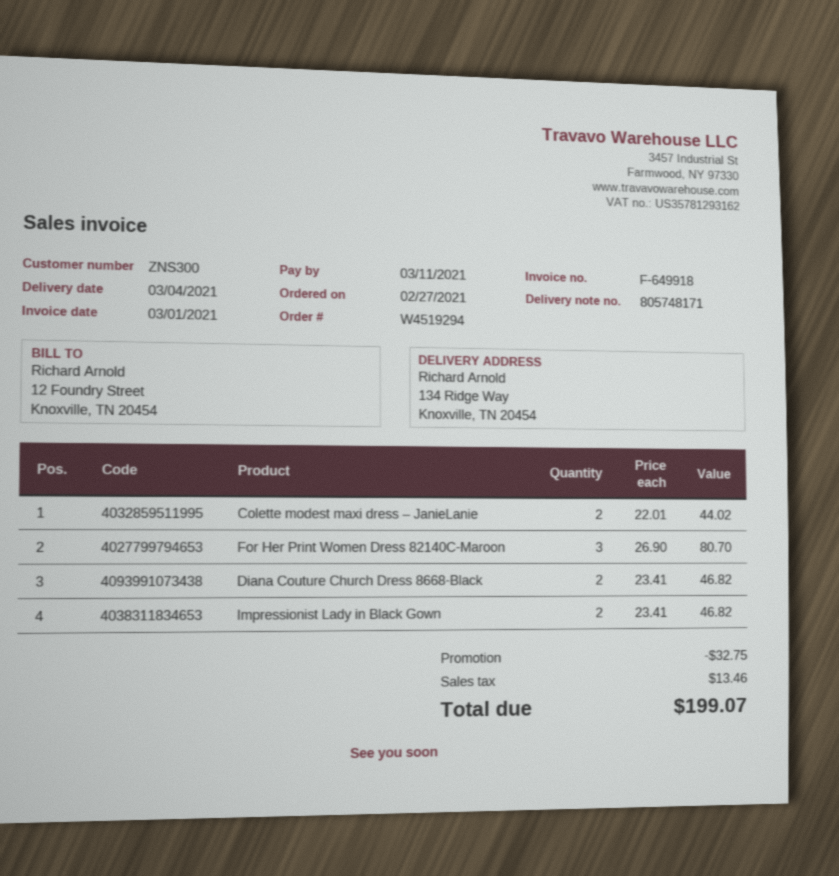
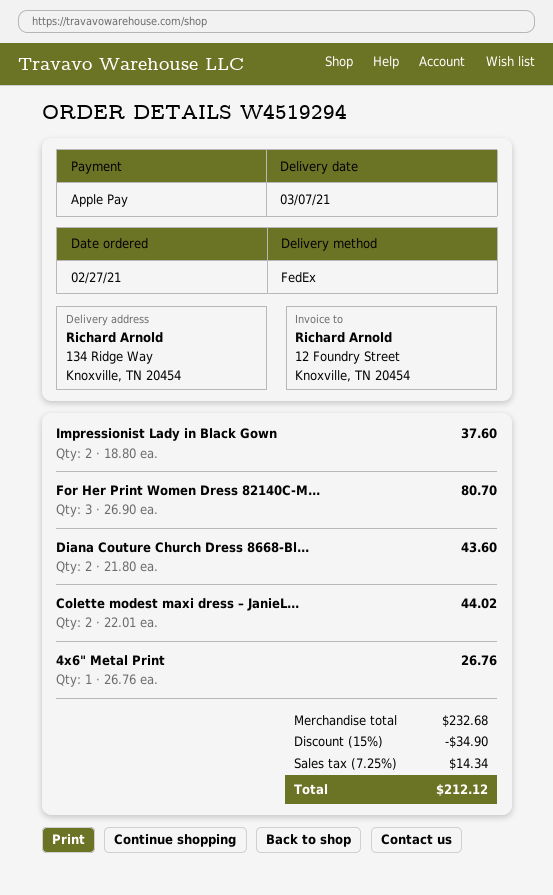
delivery date: 2021-03-04 -> 2021-03-07
Diana Couture Church Dress 8668-Black: 2 x 23.41 = 46.82 -> 2 x 21.80 = 43.60
Impressionist Lady in Black Gown: 2 x 23.41 = 46.82 -> 2 x 18.80 = 37.60
4x6" Metal Print: none -> 1 x 26.76 = 26.76
discount: 32.75 -> 34.90
tax: 13.46 -> 14.34
total: 199.07 -> 212.12

